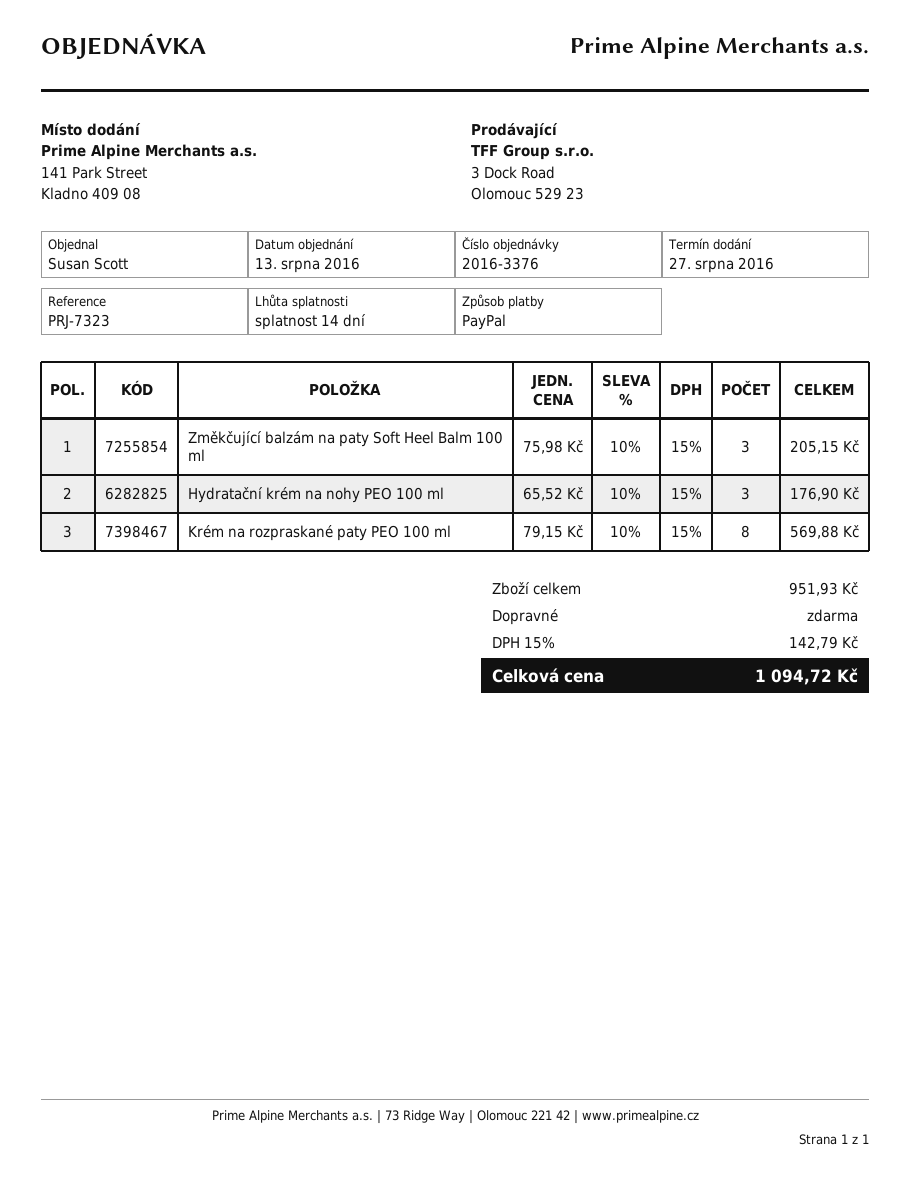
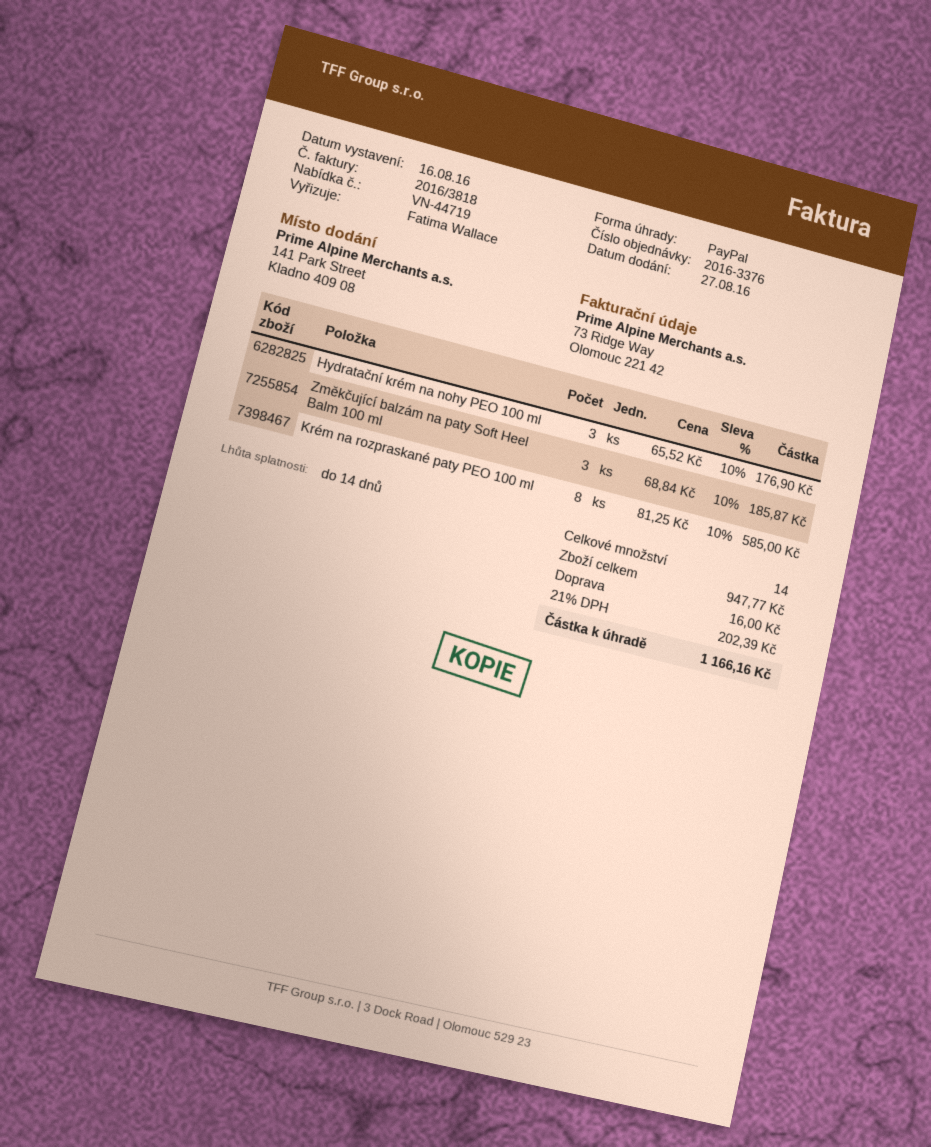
Změkčující balzám na paty Soft Heel Balm 100 ml: 3 x 75.98 - 10% = 205.15 -> 3 x 68.84 - 10% = 185.87
Krém na rozpraskané paty PEO 100 ml: 8 x 79.15 - 10% = 569.88 -> 8 x 81.25 - 10% = 585.00
subtotal: 951.93 -> 947.77
shipping: 0.00 -> 16.00
tax: 15% = 142.79 -> 21% = 202.39
total: 1094.72 -> 1166.16

